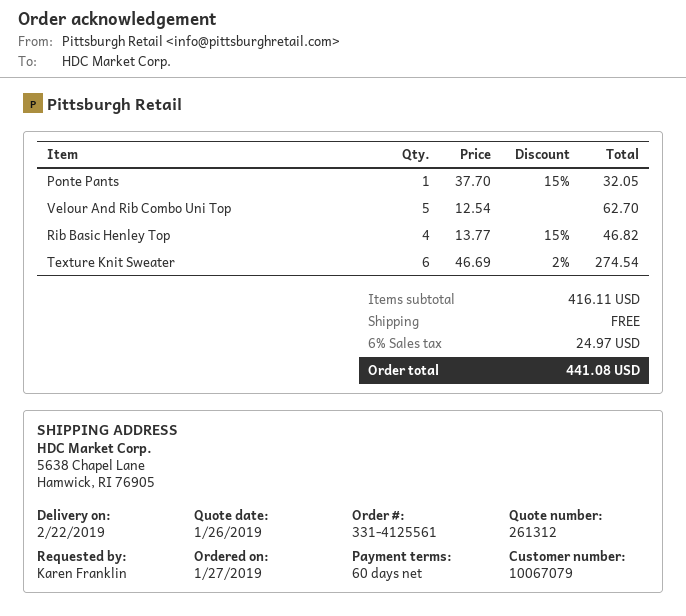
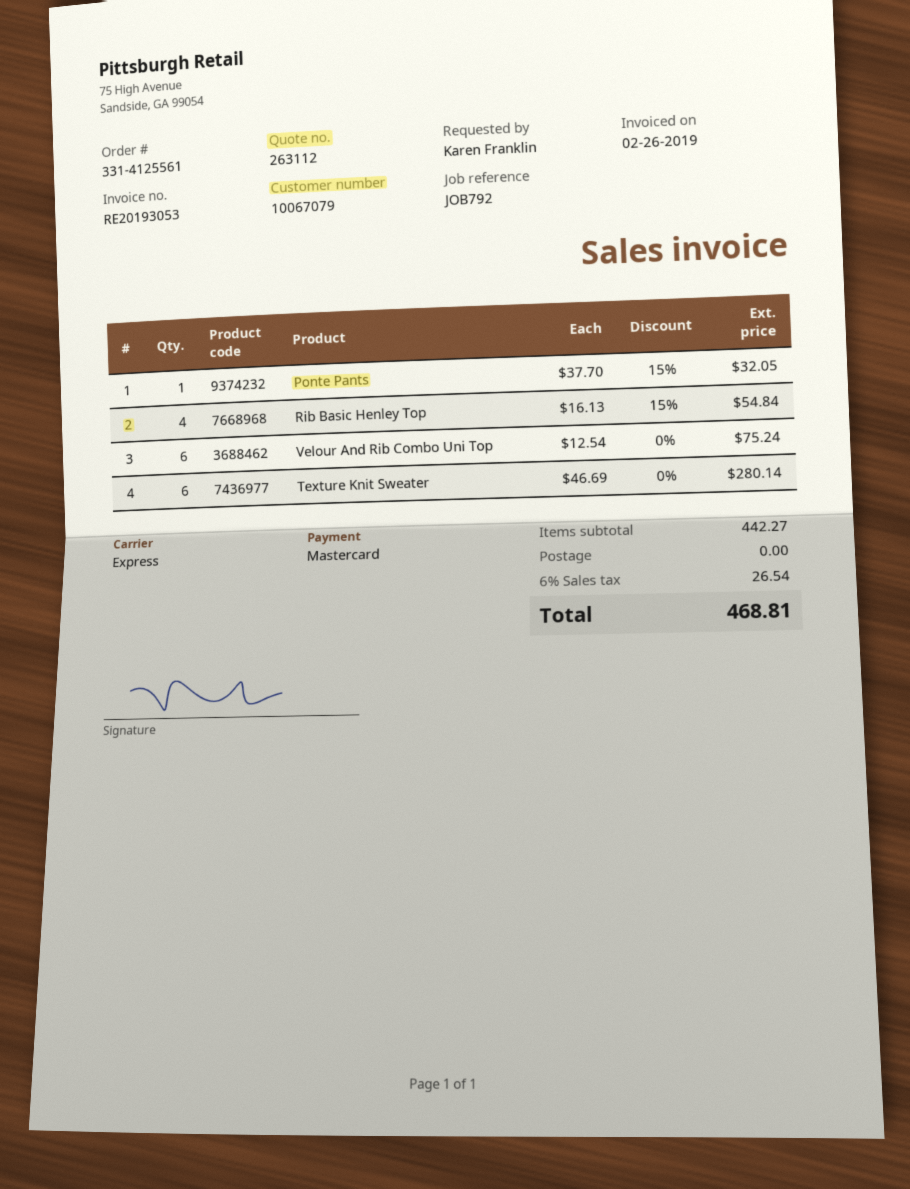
quote number: 261312 -> 263112
Velour And Rib Combo Uni Top: 5 x 12.54 = 62.70 -> 6 x 12.54 = 75.24
Rib Basic Henley Top: 4 x 13.77 - 15% = 46.82 -> 4 x 16.13 - 15% = 54.84
Texture Knit Sweater: 6 x 46.69 - 2% = 274.54 -> 6 x 46.69 = 280.14
subtotal: 416.11 -> 442.27
tax: 6% = 24.97 -> 6% = 26.54
total: 441.08 -> 468.81

